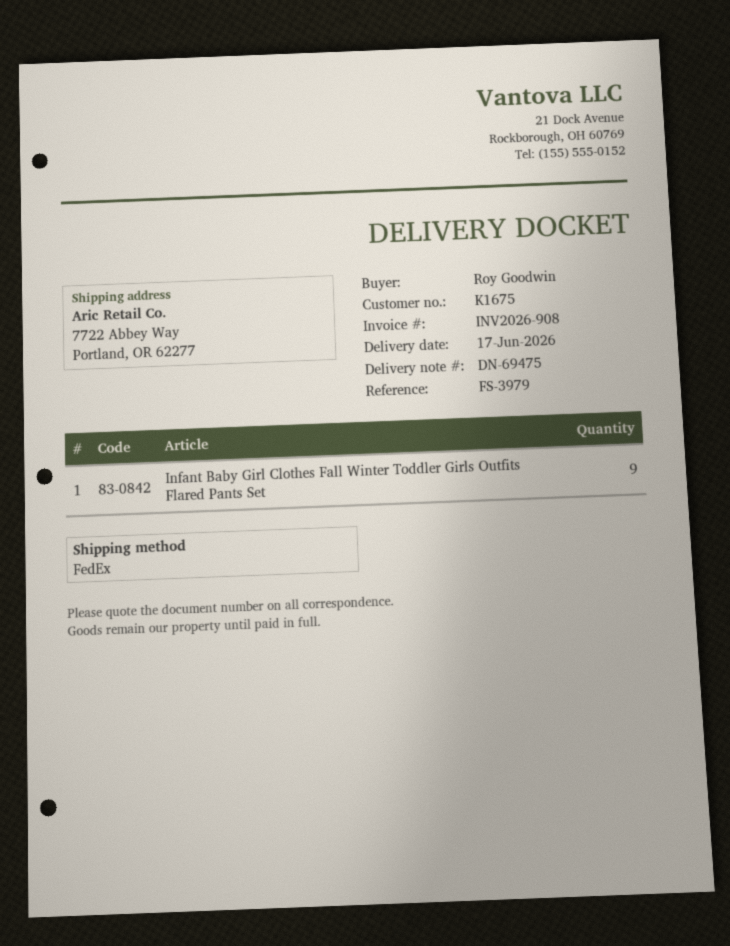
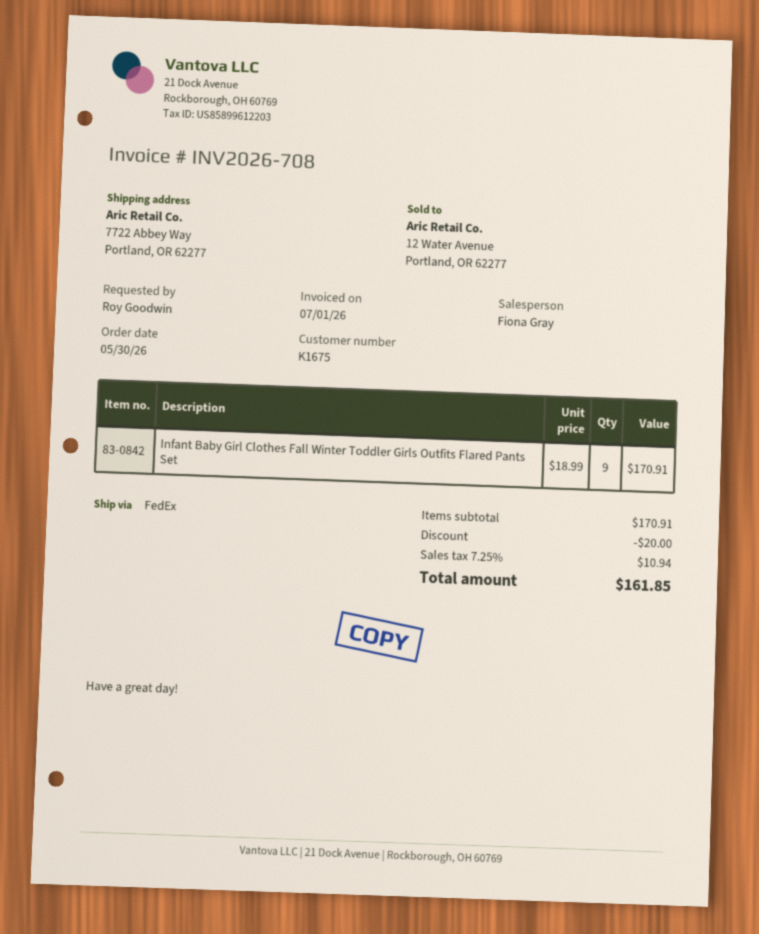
invoice number: INV2026-908 -> INV2026-708

